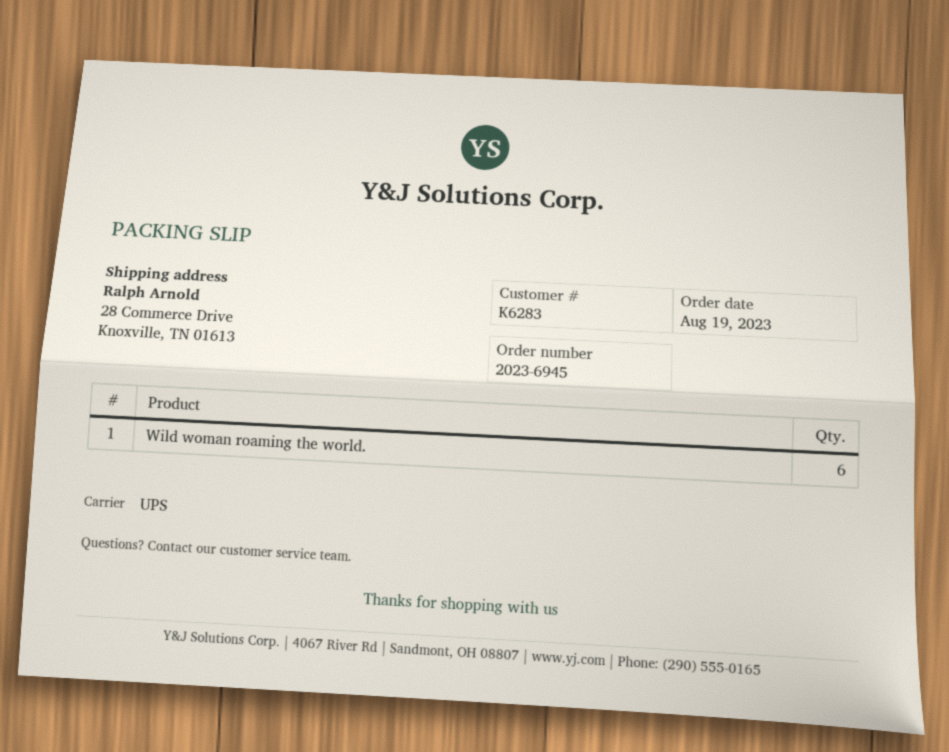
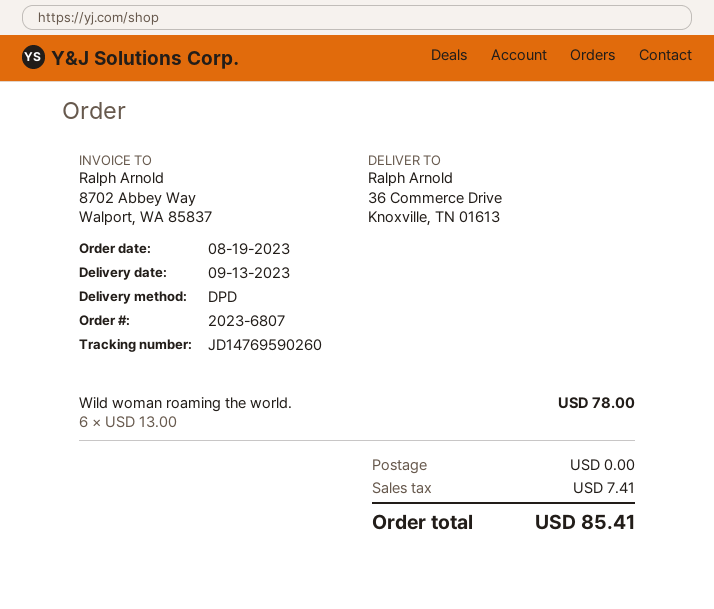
order number: 2023-6945 -> 2023-6807
shipping method: UPS -> DPD
ship to: 28 Commerce Drive, Knoxville, TN 01613 -> 36 Commerce Drive, Knoxville, TN 01613

